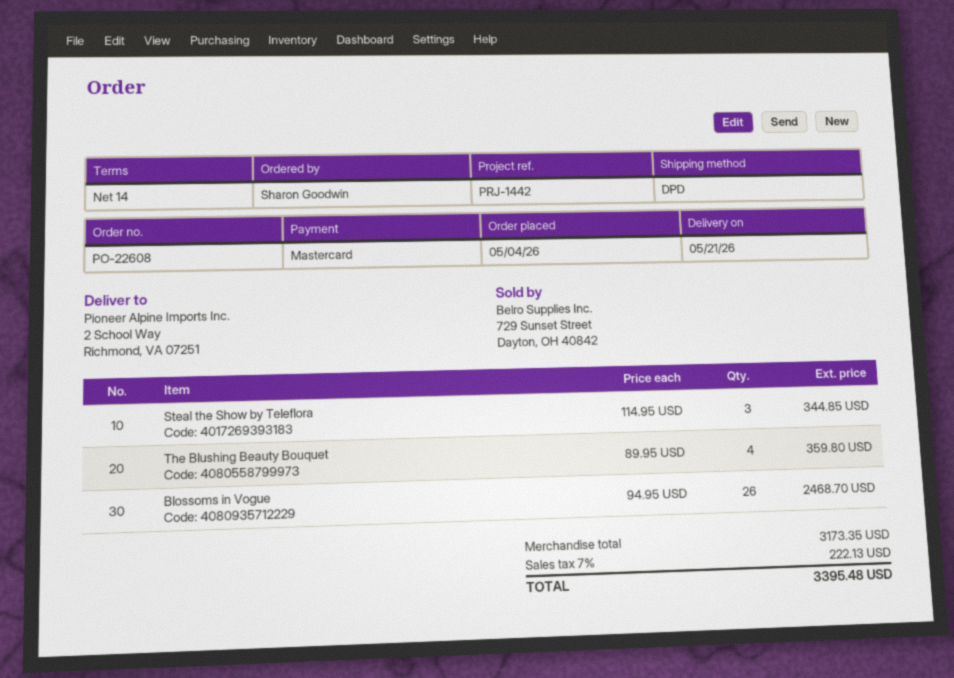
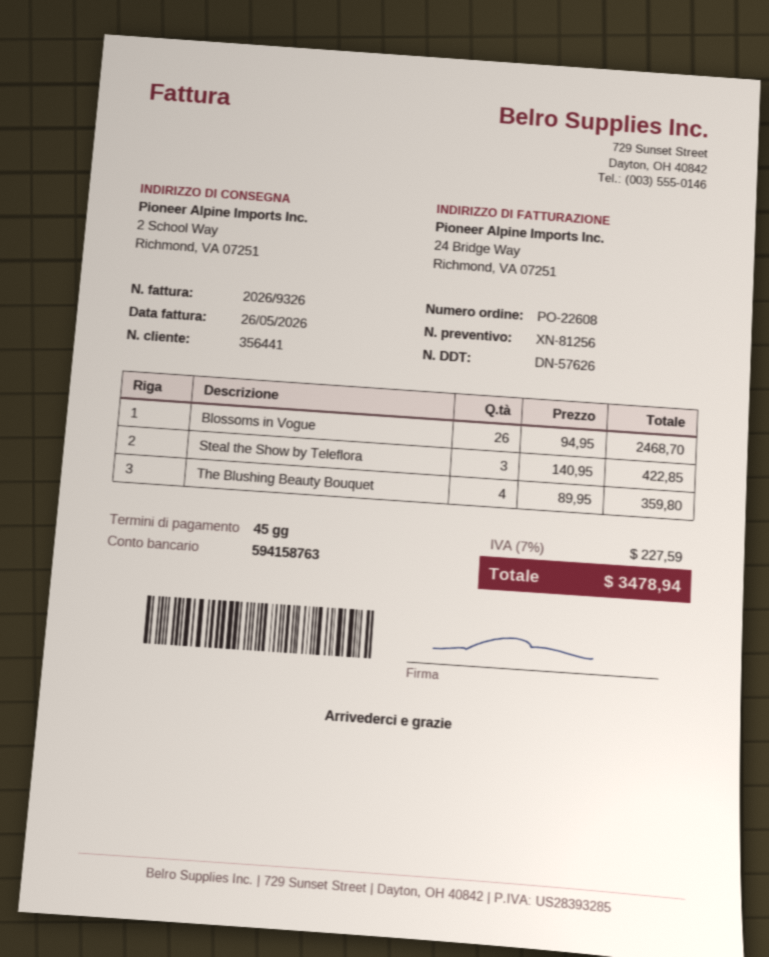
payment terms: 14 days -> 45 days
Steal the Show by Teleflora: 3 x 114.95 = 344.85 -> 3 x 140.95 = 422.85
tax: 7% = 222.13 -> 7% = 227.59
total: 3395.48 -> 3478.94

